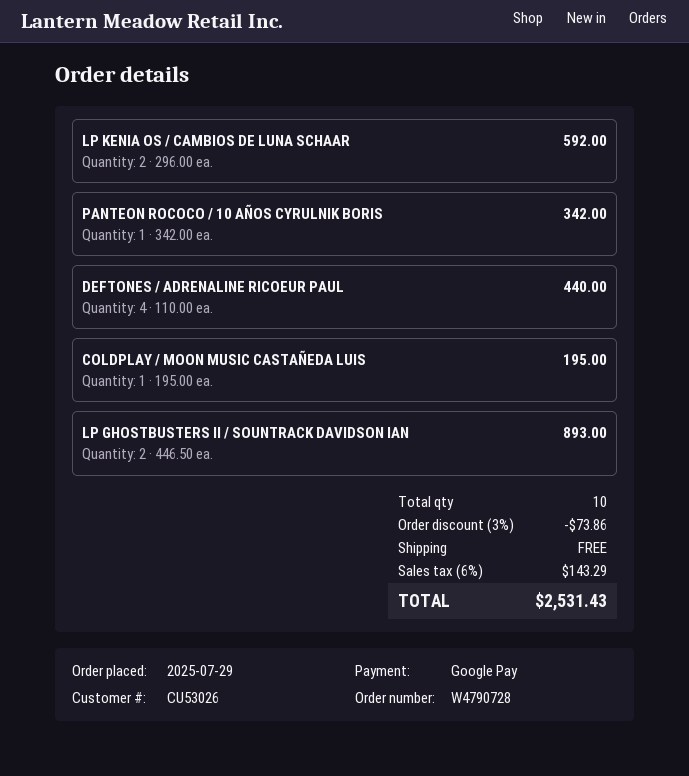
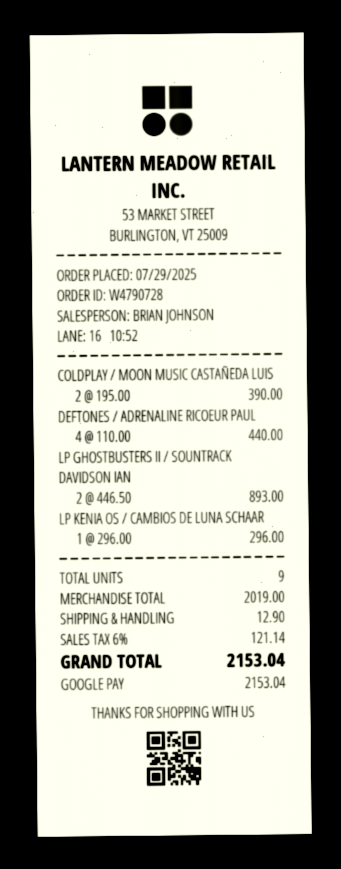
LP KENIA OS / CAMBIOS DE LUNA SCHAAR: 2 x 296.00 = 592.00 -> 1 x 296.00 = 296.00
PANTEON ROCOCO / 10 AÑOS CYRULNIK BORIS: 1 x 342.00 = 342.00 -> none
COLDPLAY / MOON MUSIC CASTAÑEDA LUIS: 1 x 195.00 = 195.00 -> 2 x 195.00 = 390.00
total quantity: 10 -> 9
discount: 3% = 73.86 -> none
shipping: 0.00 -> 12.90
tax: 6% = 143.29 -> 6% = 121.14
total: 2531.43 -> 2153.04

